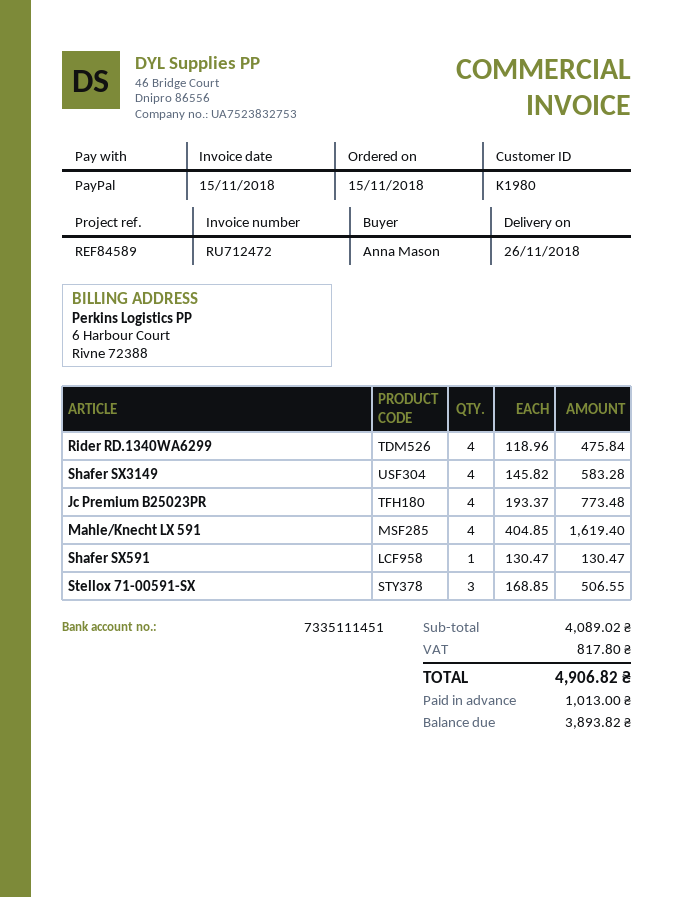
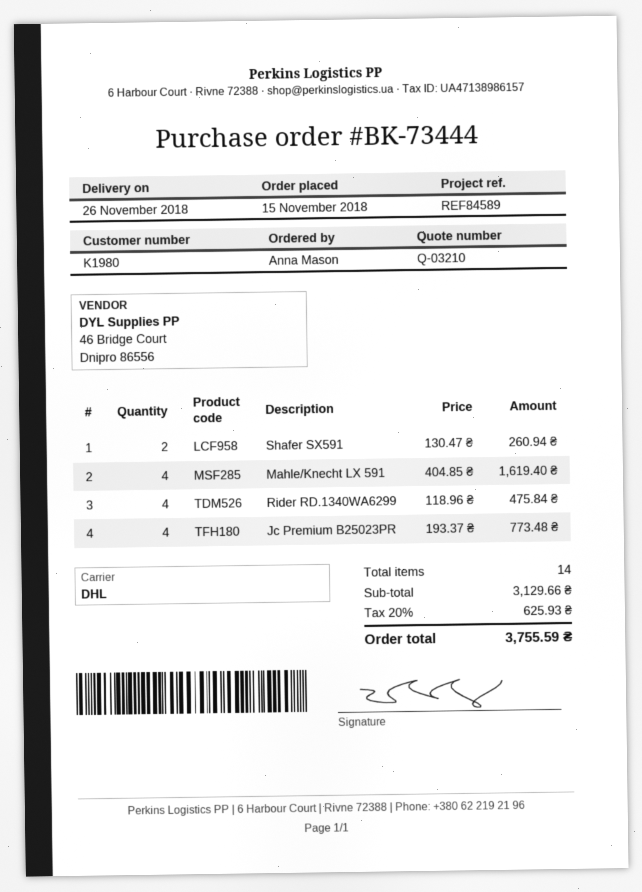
Shafer SX3149: 4 x 145.82 = 583.28 -> none
Shafer SX591: 1 x 130.47 = 130.47 -> 2 x 130.47 = 260.94
Stellox 71-00591-SX: 3 x 168.85 = 506.55 -> none
subtotal: 4089.02 -> 3129.66
tax: 817.80 -> 625.93
total: 4906.82 -> 3755.59

